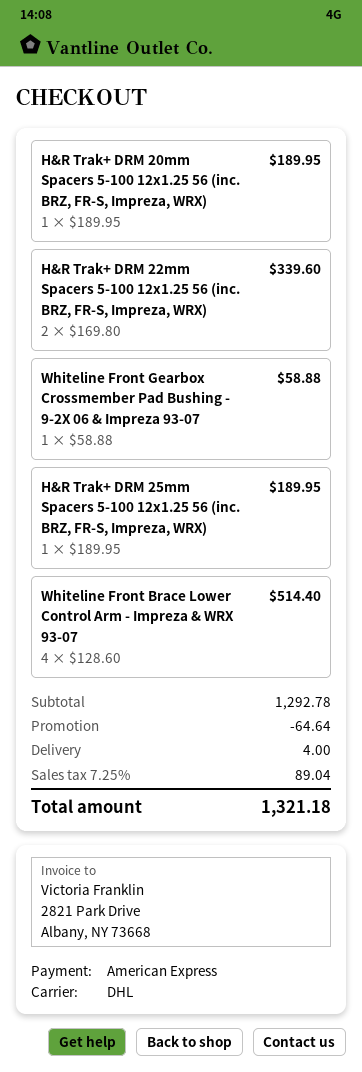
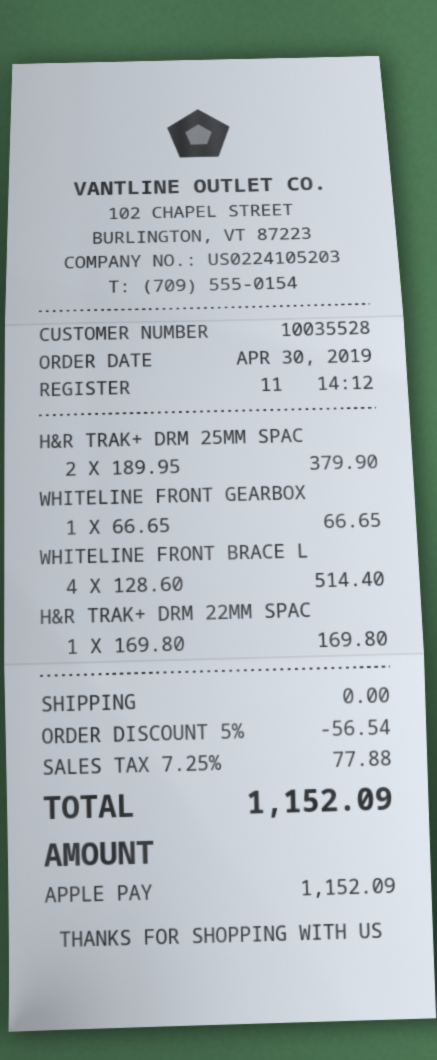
payment method: American Express -> Apple Pay
H&R Trak+ DRM 20mm Spacers 5-100 12x1.25 56 (inc. BRZ, FR-S, Impreza, WRX): 1 x 189.95 = 189.95 -> none
H&R Trak+ DRM 22mm Spacers 5-100 12x1.25 56 (inc. BRZ, FR-S, Impreza, WRX): 2 x 169.80 = 339.60 -> 1 x 169.80 = 169.80
Whiteline Front Gearbox Crossmember Pad Bushing - 9-2X 06 & Impreza 93-07: 1 x 58.88 = 58.88 -> 1 x 66.65 = 66.65
H&R Trak+ DRM 25mm Spacers 5-100 12x1.25 56 (inc. BRZ, FR-S, Impreza, WRX): 1 x 189.95 = 189.95 -> 2 x 189.95 = 379.90
discount: 64.64 -> 56.54
shipping: 4.00 -> 0.00
tax: 7.25% = 89.04 -> 7.25% = 77.88
total: 1321.18 -> 1152.09

